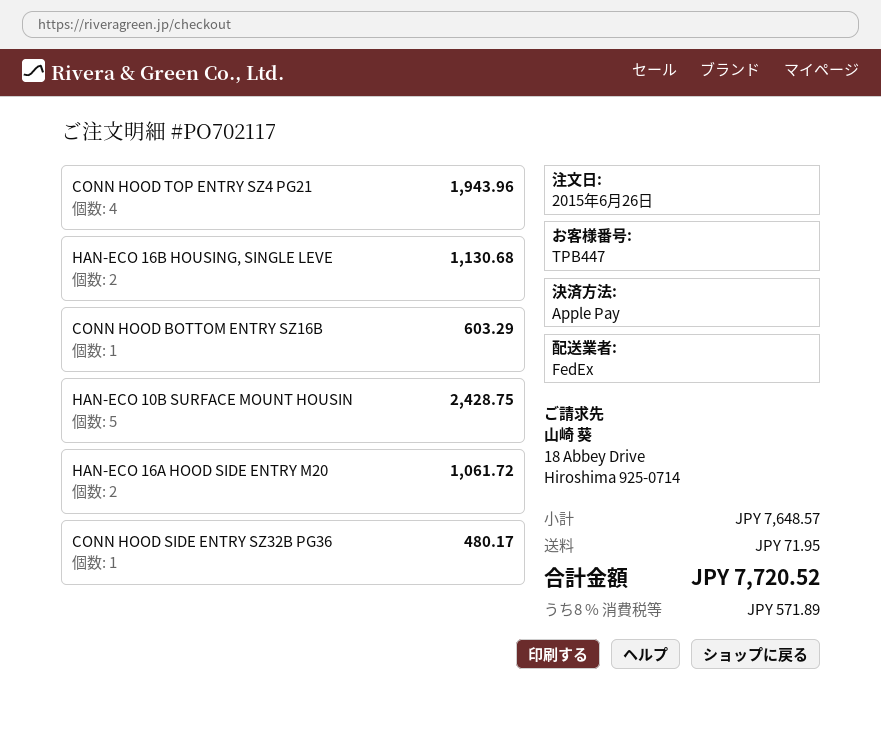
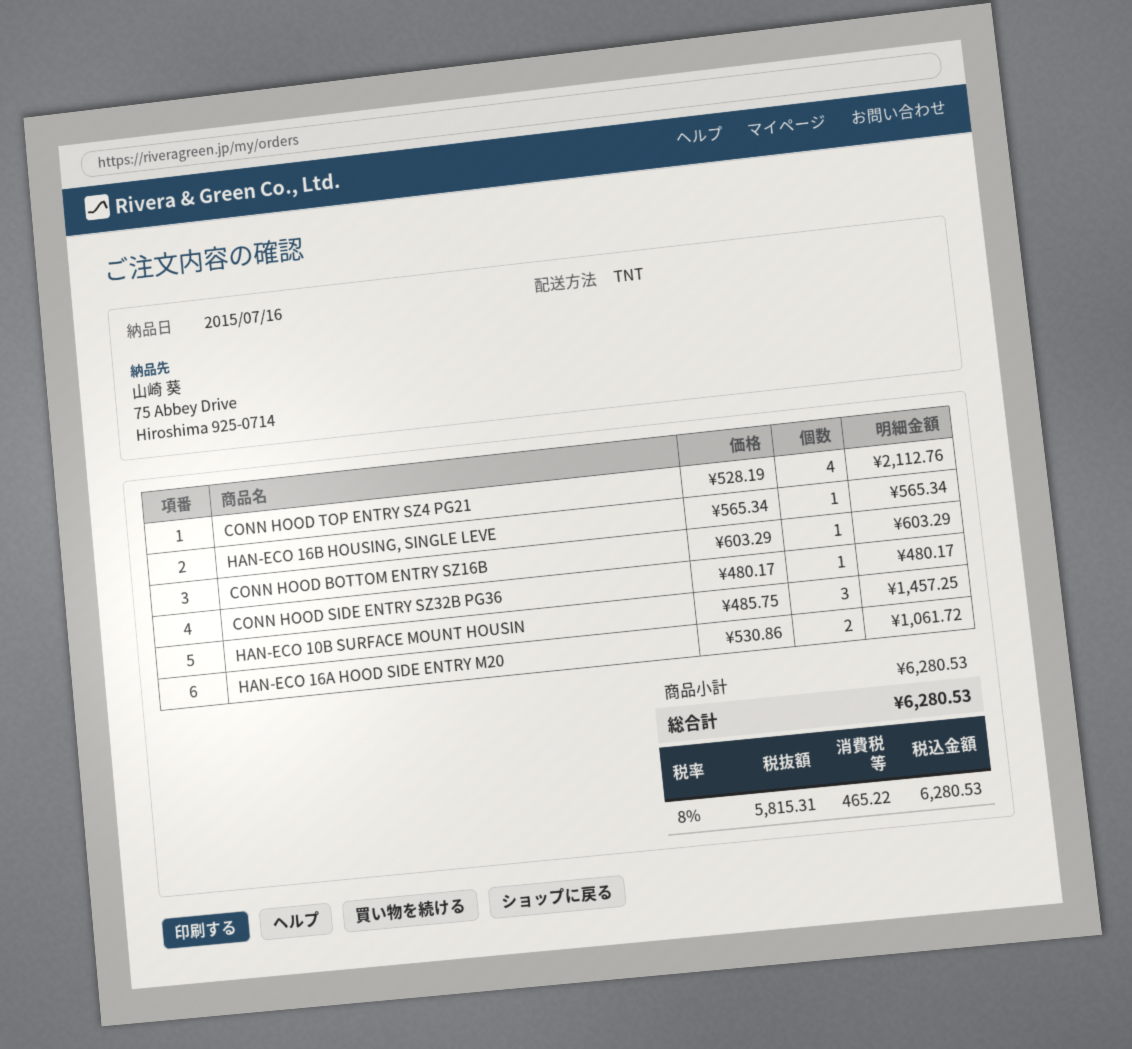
shipping method: FedEx -> TNT
CONN HOOD TOP ENTRY SZ4 PG21: 4 for 1943.96 -> 4 for 2112.76
HAN-ECO 16B HOUSING, SINGLE LEVE: 2 for 1130.68 -> 1 for 565.34
HAN-ECO 10B SURFACE MOUNT HOUSIN: 5 for 2428.75 -> 3 for 1457.25
subtotal: 7648.57 -> 6280.53
shipping: 71.95 -> none
tax: 8% = 571.89 -> 8% = 465.22
total: 7720.52 -> 6280.53

